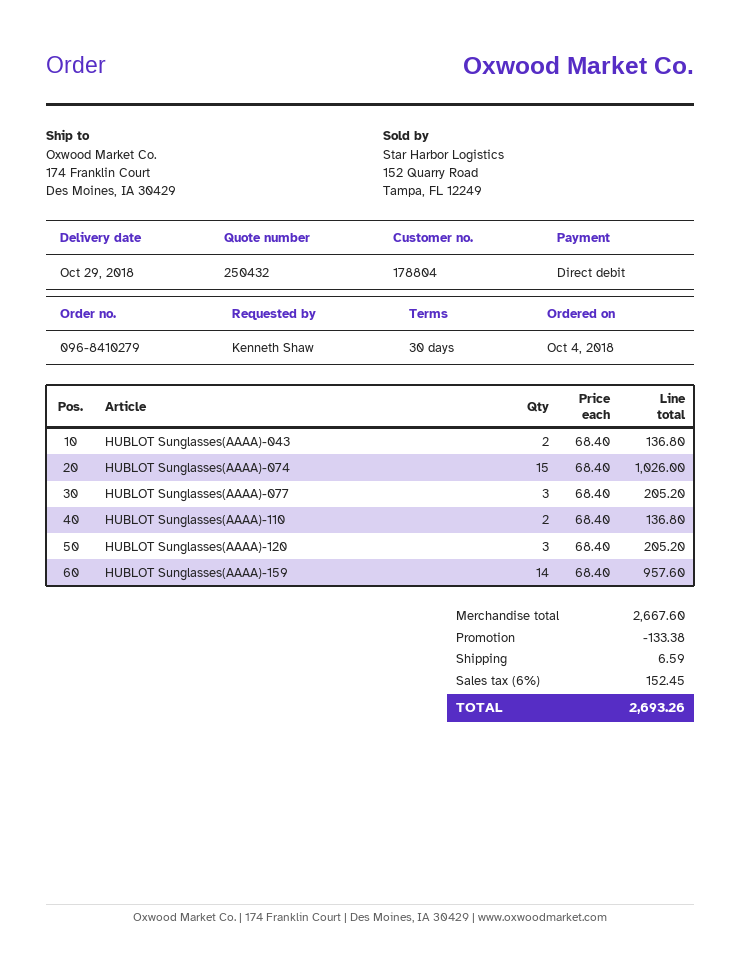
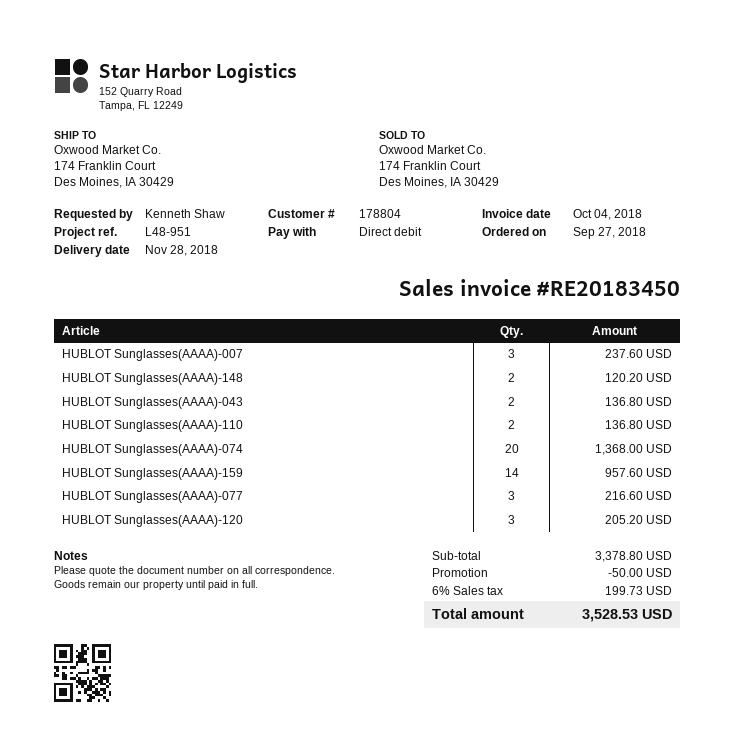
order date: 2018-10-04 -> 2018-09-27
delivery date: 2018-10-29 -> 2018-11-28
HUBLOT Sunglasses(AAAA)-074: 15 for 1026.00 -> 20 for 1368.00
HUBLOT Sunglasses(AAAA)-077: 3 for 205.20 -> 3 for 216.60
HUBLOT Sunglasses(AAAA)-007: none -> 3 for 237.60
HUBLOT Sunglasses(AAAA)-148: none -> 2 for 120.20
subtotal: 2667.60 -> 3378.80
discount: 133.38 -> 50.00
shipping: 6.59 -> none
tax: 6% = 152.45 -> 6% = 199.73
total: 2693.26 -> 3528.53

